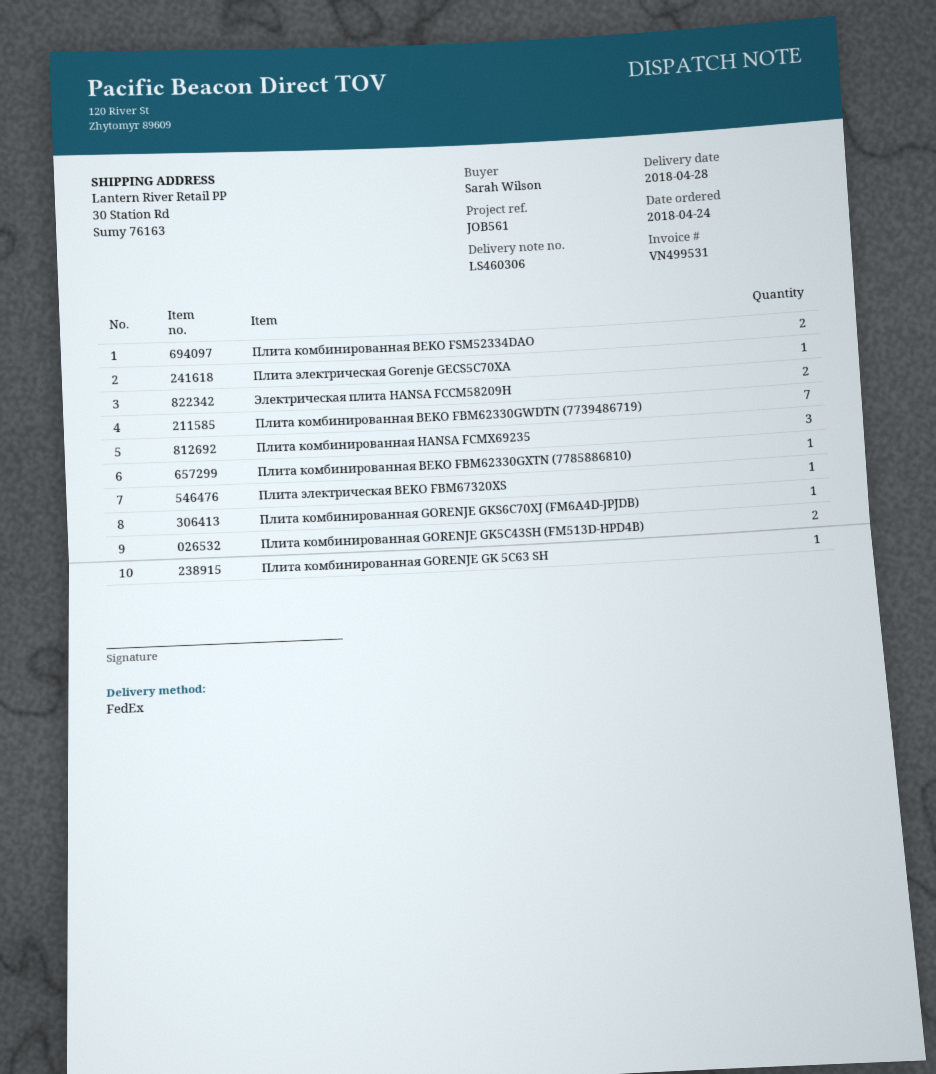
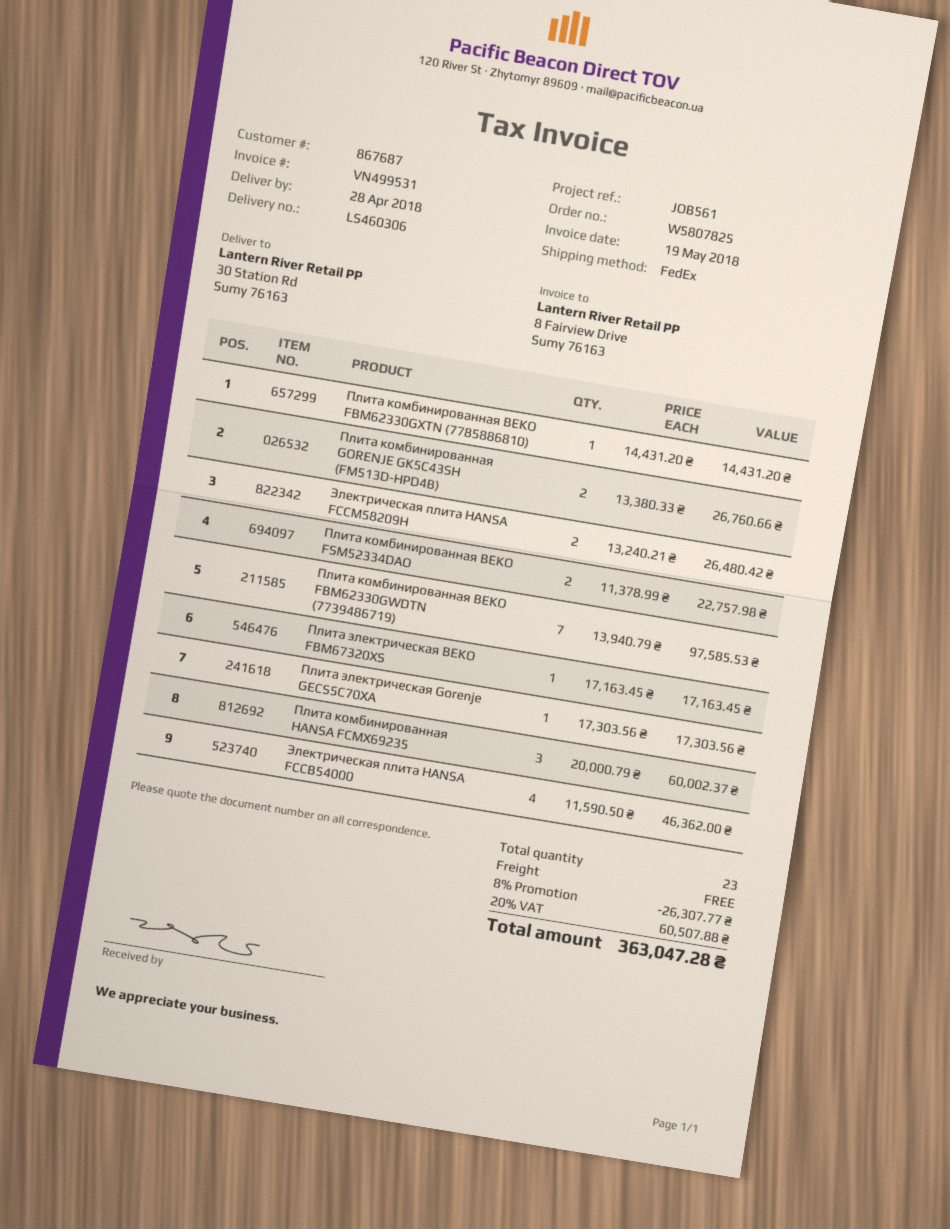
Плита комбинированная GORENJE GKS6C70XJ (FM6A4D-JPJDB): 1 -> none
Плита комбинированная GORENJE GK 5C63 SH: 1 -> none
Электрическая плита HANSA FCCB54000: none -> 4

